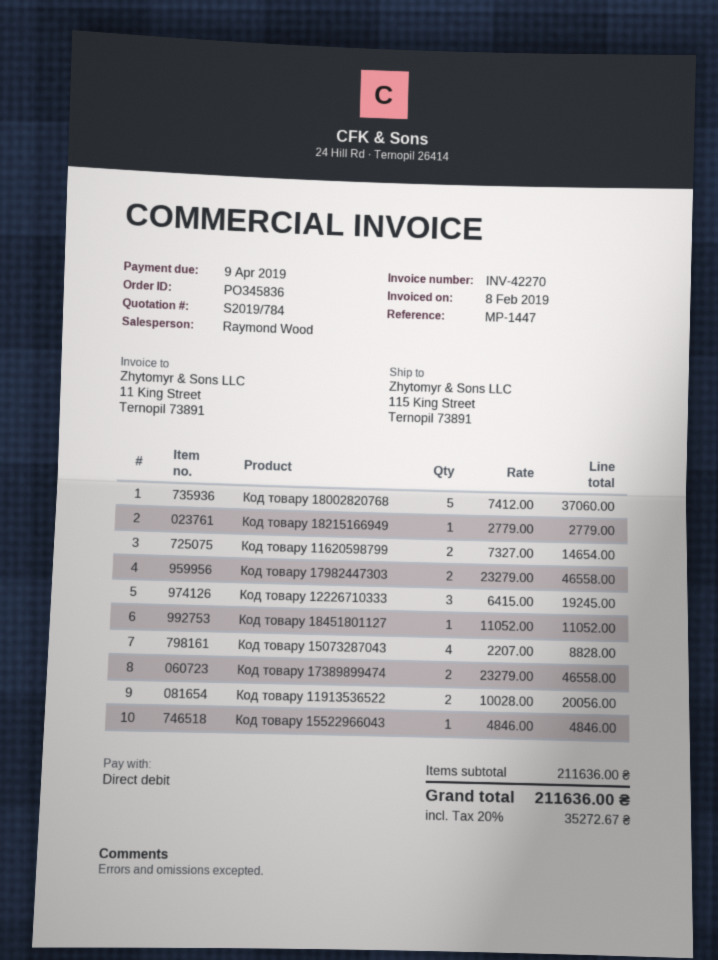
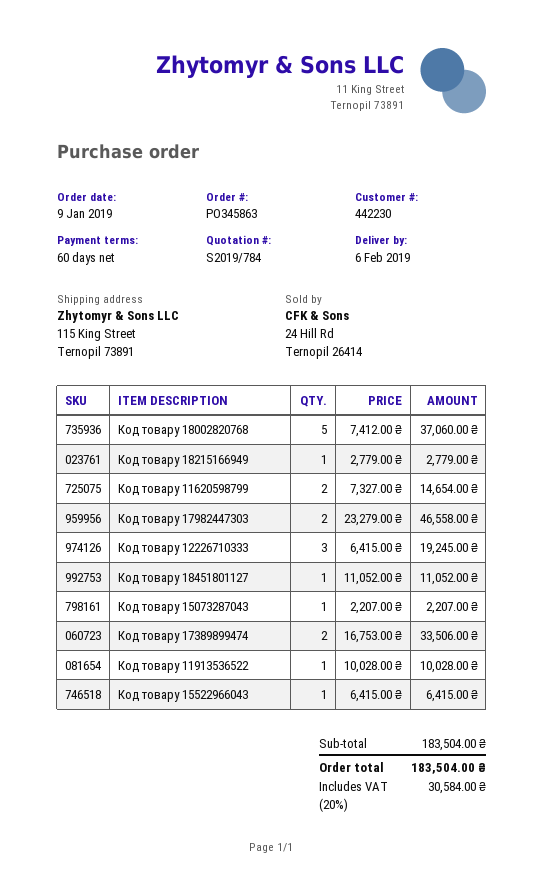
order number: PO345836 -> PO345863
Код товару 15073287043: 4 x 2207.00 = 8828.00 -> 1 x 2207.00 = 2207.00
Код товару 17389899474: 2 x 23279.00 = 46558.00 -> 2 x 16753.00 = 33506.00
Код товару 11913536522: 2 x 10028.00 = 20056.00 -> 1 x 10028.00 = 10028.00
Код товару 15522966043: 1 x 4846.00 = 4846.00 -> 1 x 6415.00 = 6415.00
subtotal: 211636.00 -> 183504.00
tax: 20% = 35272.67 -> 20% = 30584.00
total: 211636.00 -> 183504.00

